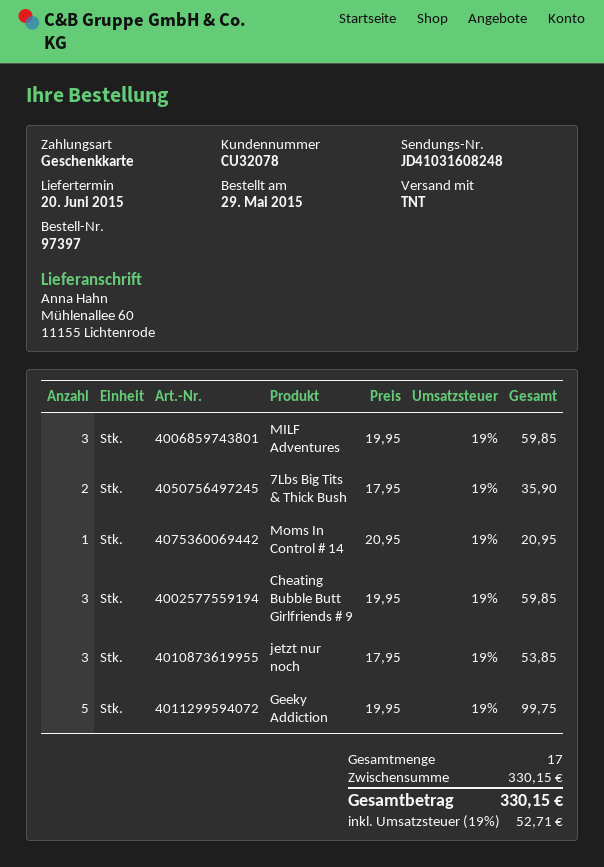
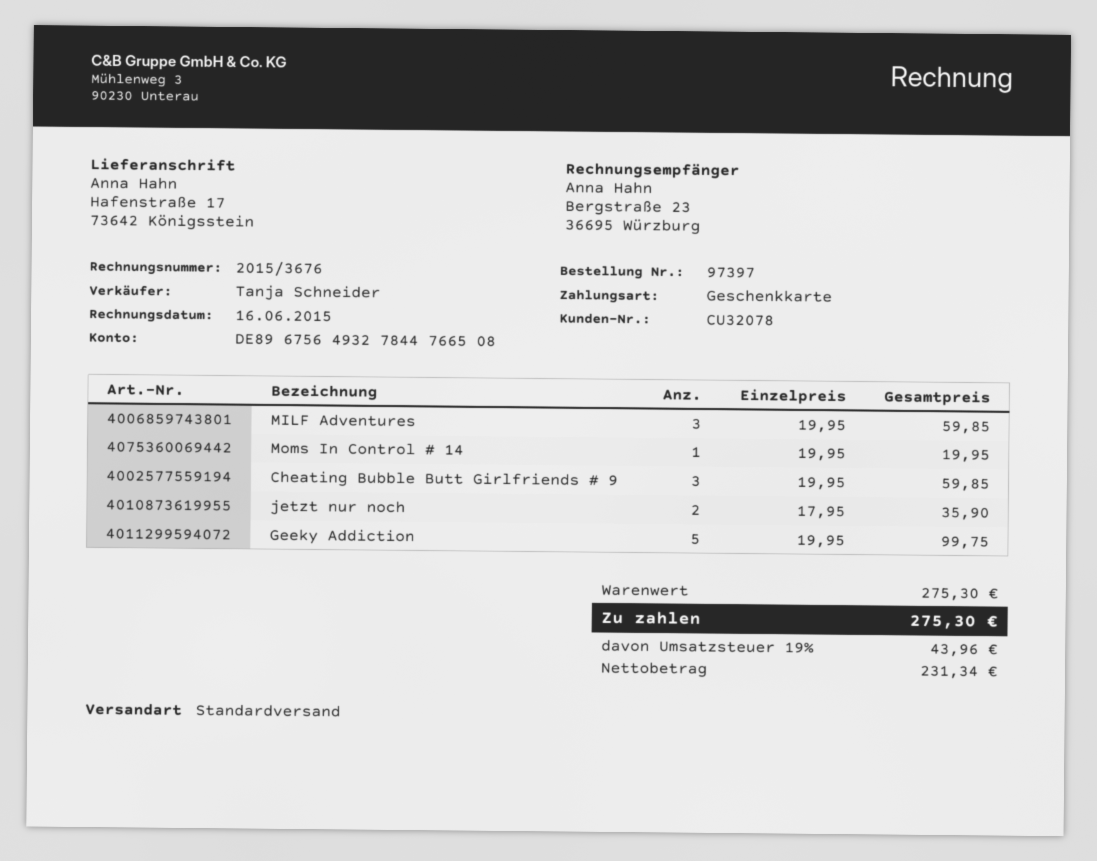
shipping method: TNT -> standard
ship to: Mühlenallee 60, 11155 Lichtenrode -> Hafenstraße 17, 73642 Königsstein
7Lbs Big Tits & Thick Bush: 2 x 17.95 = 35.90 -> none
Moms In Control # 14: 1 x 20.95 = 20.95 -> 1 x 19.95 = 19.95
jetzt nur noch: 3 x 17.95 = 53.85 -> 2 x 17.95 = 35.90
subtotal: 330.15 -> 275.30
tax: 19% = 52.71 -> 19% = 43.96
total: 330.15 -> 275.30

